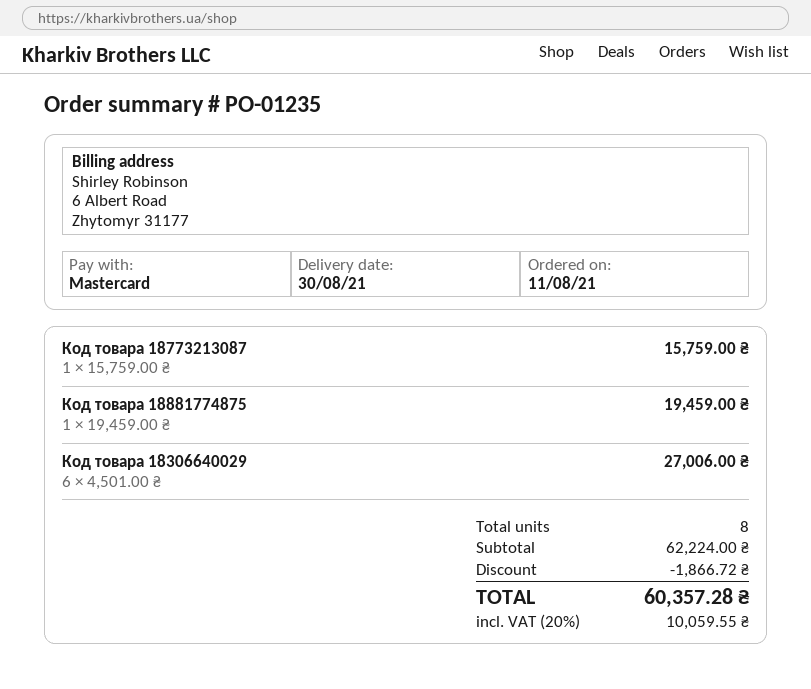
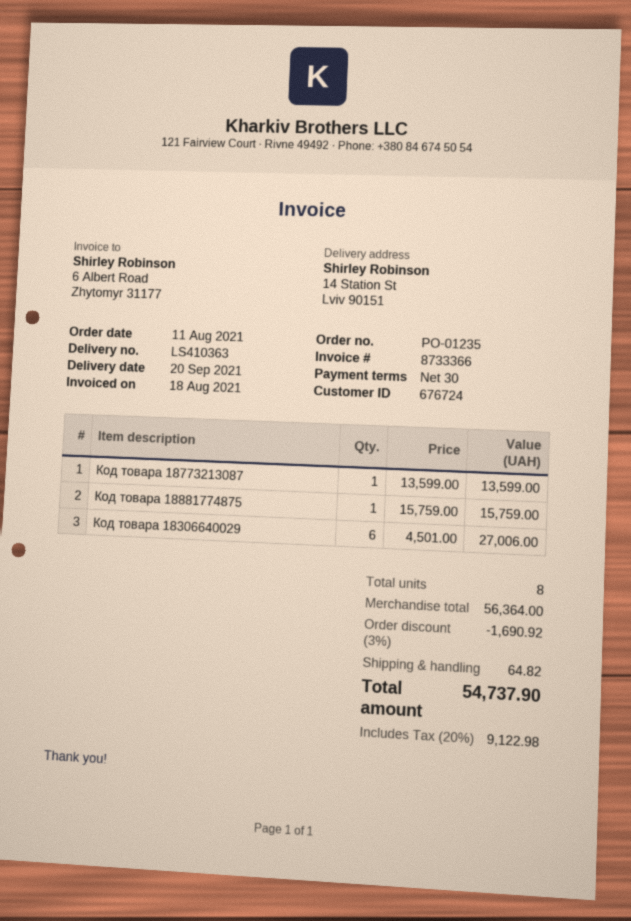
delivery date: 2021-08-30 -> 2021-09-20
Код товара 18773213087: 1 x 15759.00 = 15759.00 -> 1 x 13599.00 = 13599.00
Код товара 18881774875: 1 x 19459.00 = 19459.00 -> 1 x 15759.00 = 15759.00
subtotal: 62224.00 -> 56364.00
discount: 1866.72 -> 1690.92
shipping: none -> 64.82
tax: 20% = 10059.55 -> 20% = 9122.98
total: 60357.28 -> 54737.90

